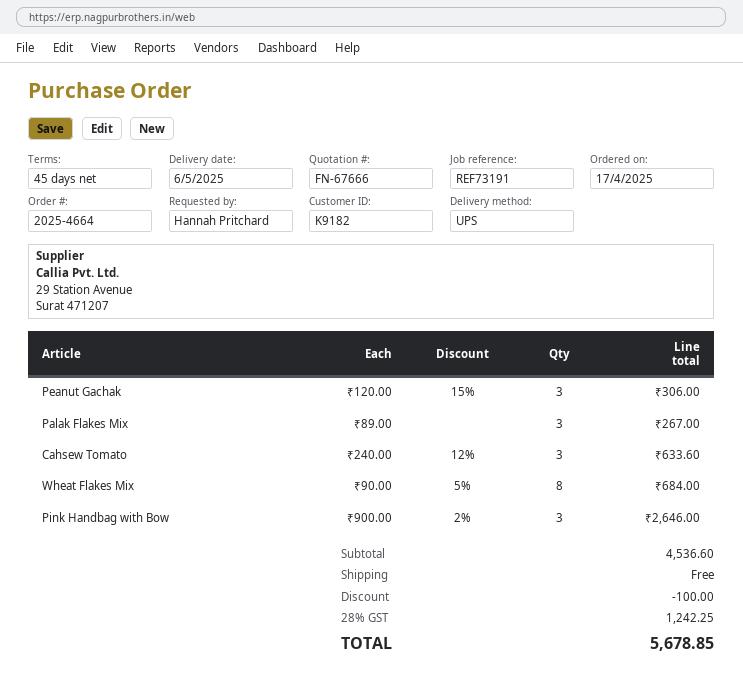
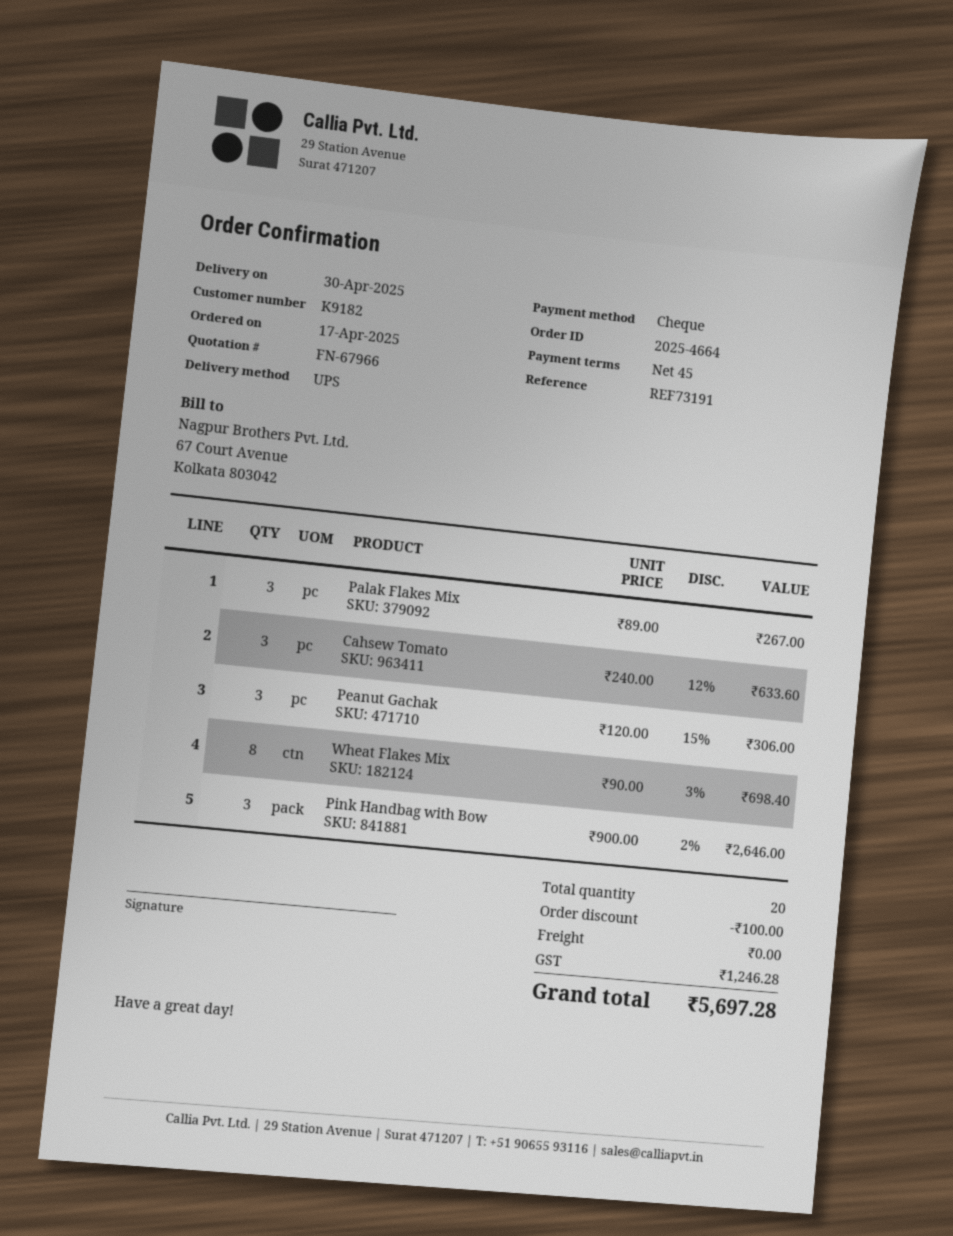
quote number: FN-67666 -> FN-67966
delivery date: 2025-05-06 -> 2025-04-30
Wheat Flakes Mix: 8 x 90.00 - 5% = 684.00 -> 8 x 90.00 - 3% = 698.40
tax: 1242.25 -> 1246.28
total: 5678.85 -> 5697.28

